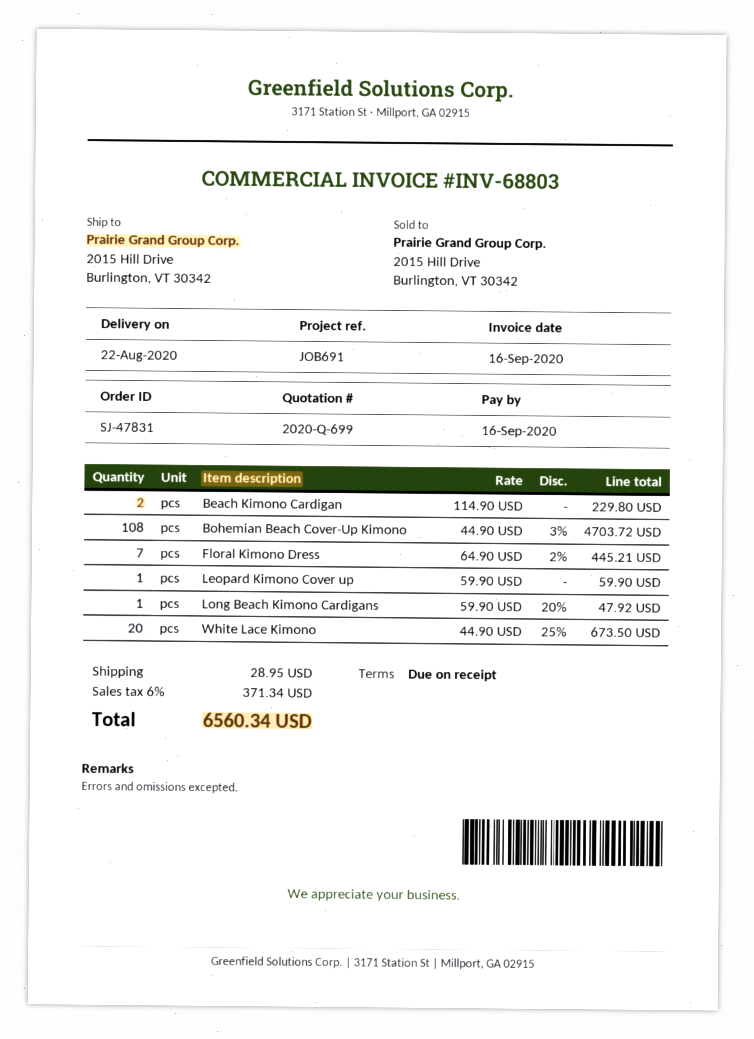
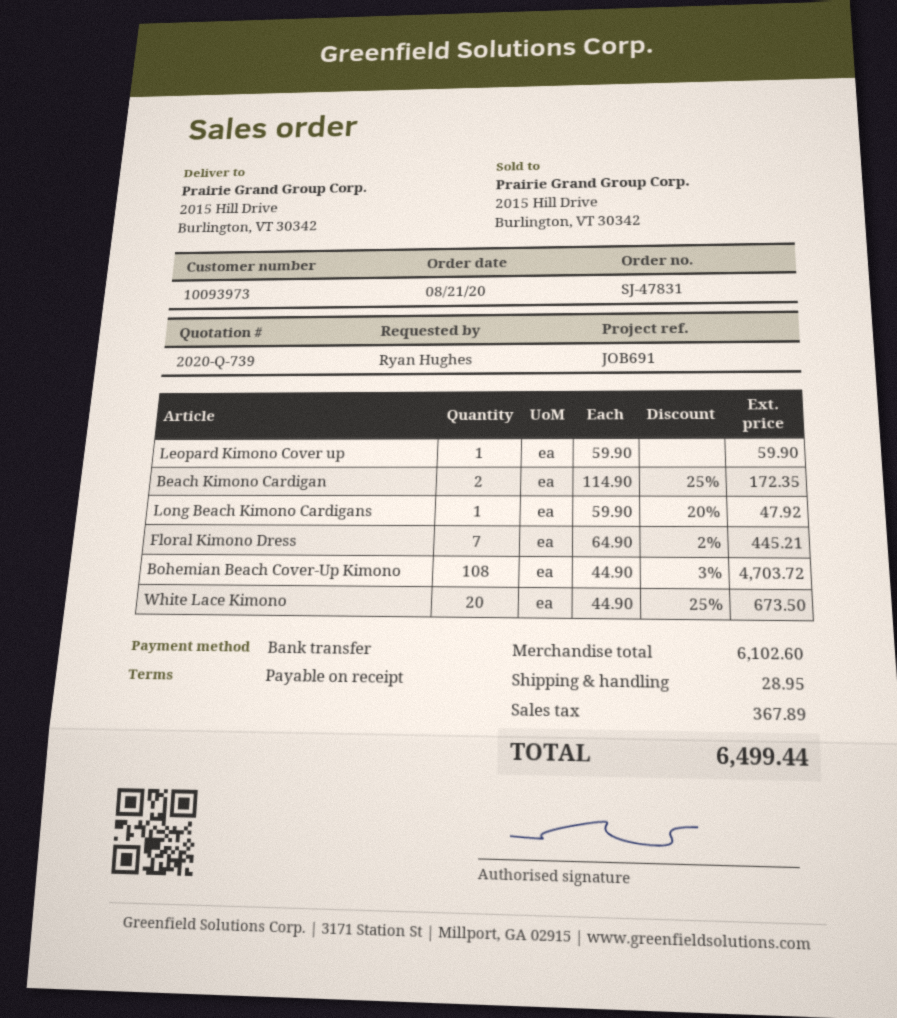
quote number: 2020-Q-699 -> 2020-Q-739
Beach Kimono Cardigan: 2 x 114.90 = 229.80 -> 2 x 114.90 - 25% = 172.35
tax: 371.34 -> 367.89
total: 6560.34 -> 6499.44

